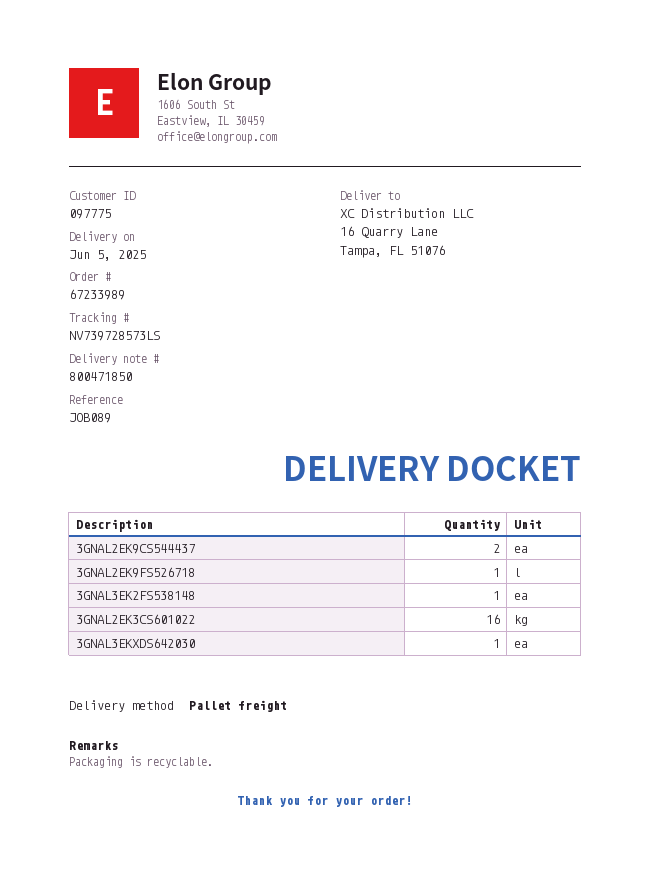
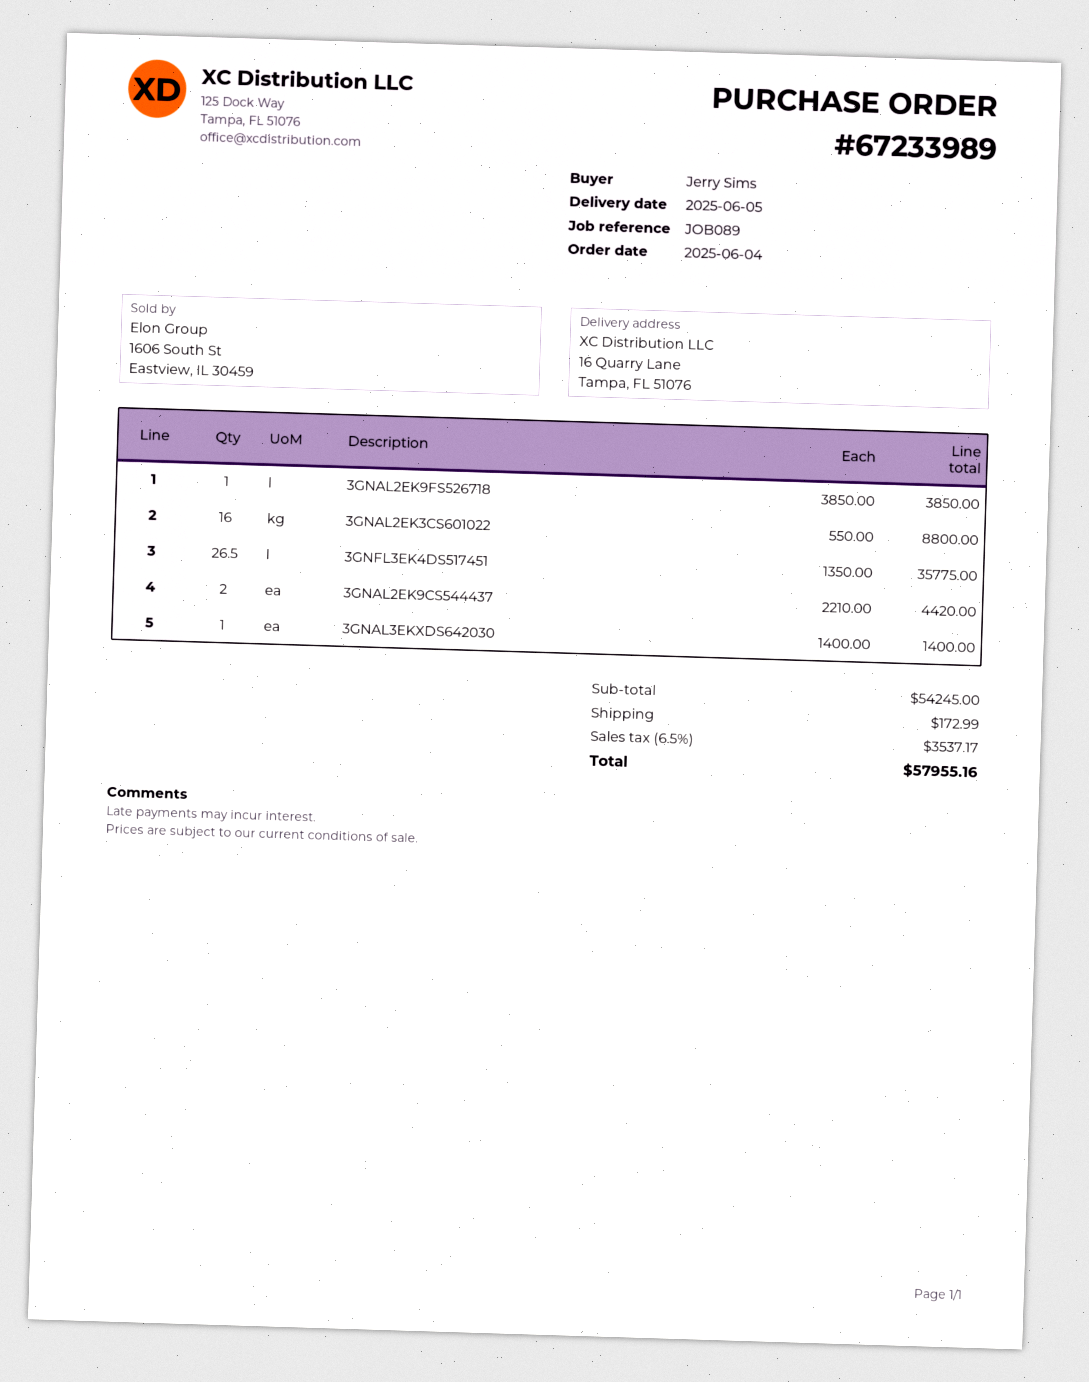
3GNAL3EK2FS538148: 1 -> none
3GNFL3EK4DS517451: none -> 26.5

